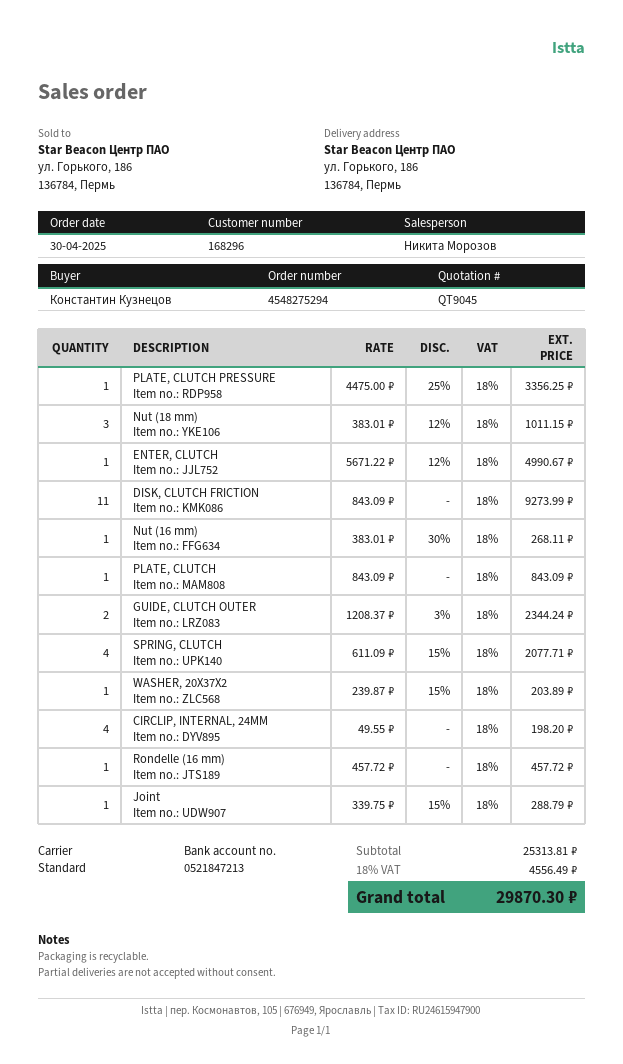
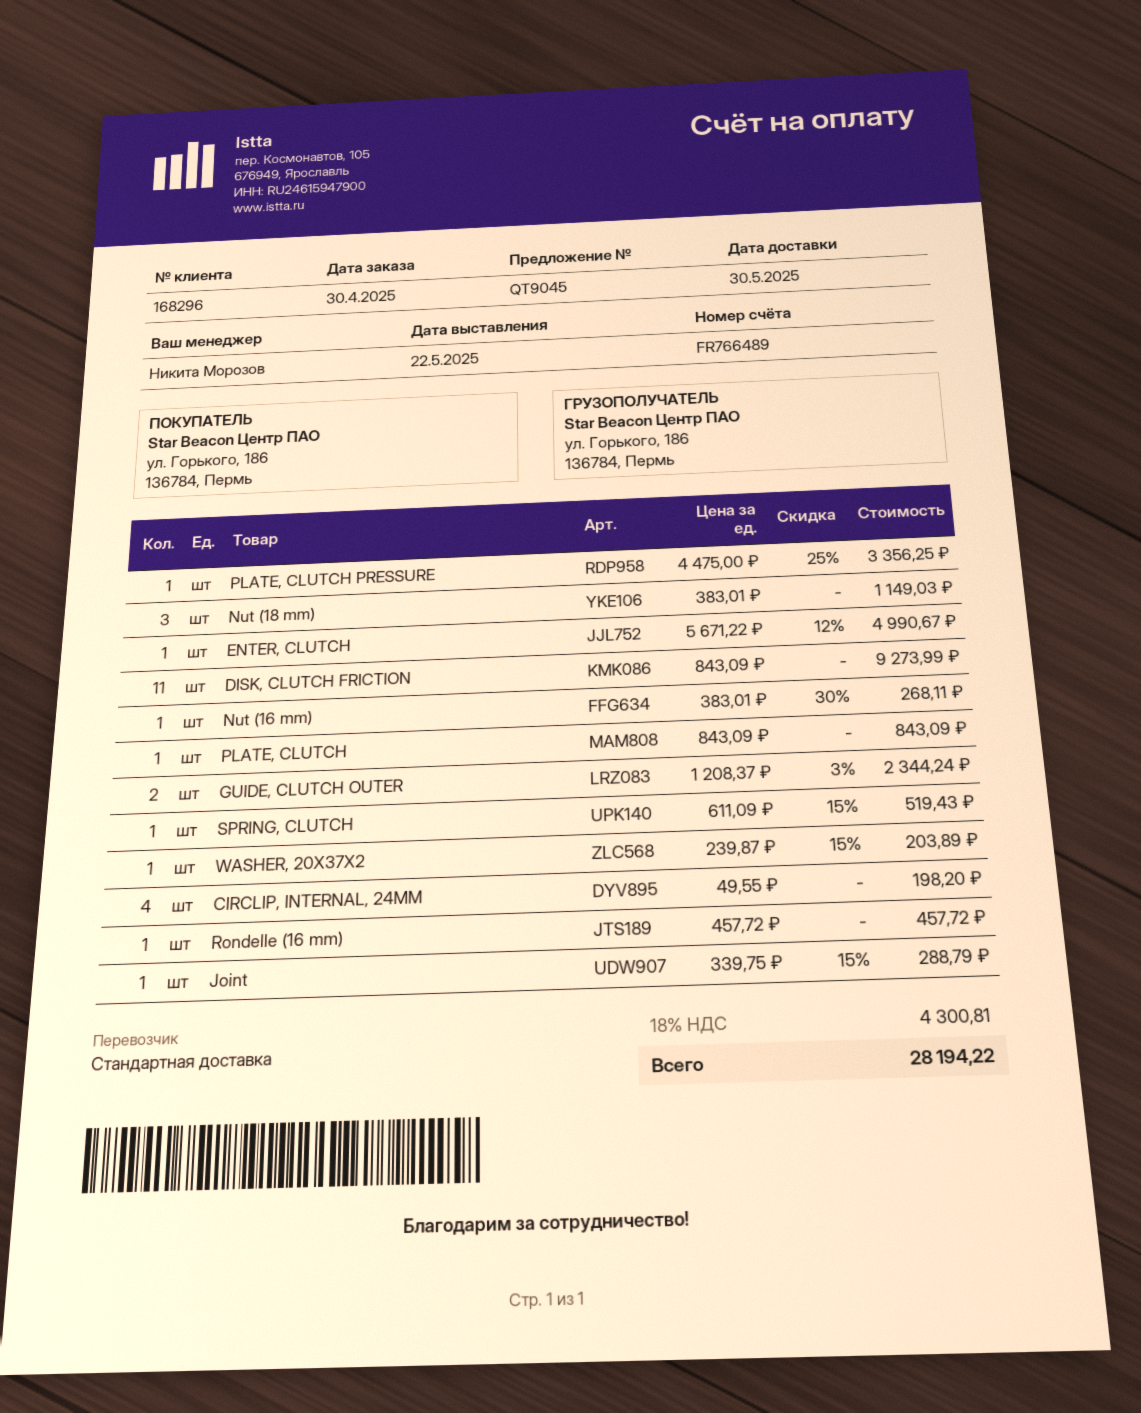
Nut (18 mm): 3 x 383.01 - 12% = 1011.15 -> 3 x 383.01 = 1149.03
SPRING, CLUTCH: 4 x 611.09 - 15% = 2077.71 -> 1 x 611.09 - 15% = 519.43
tax: 18% = 4556.49 -> 18% = 4300.81
total: 29870.30 -> 28194.22

